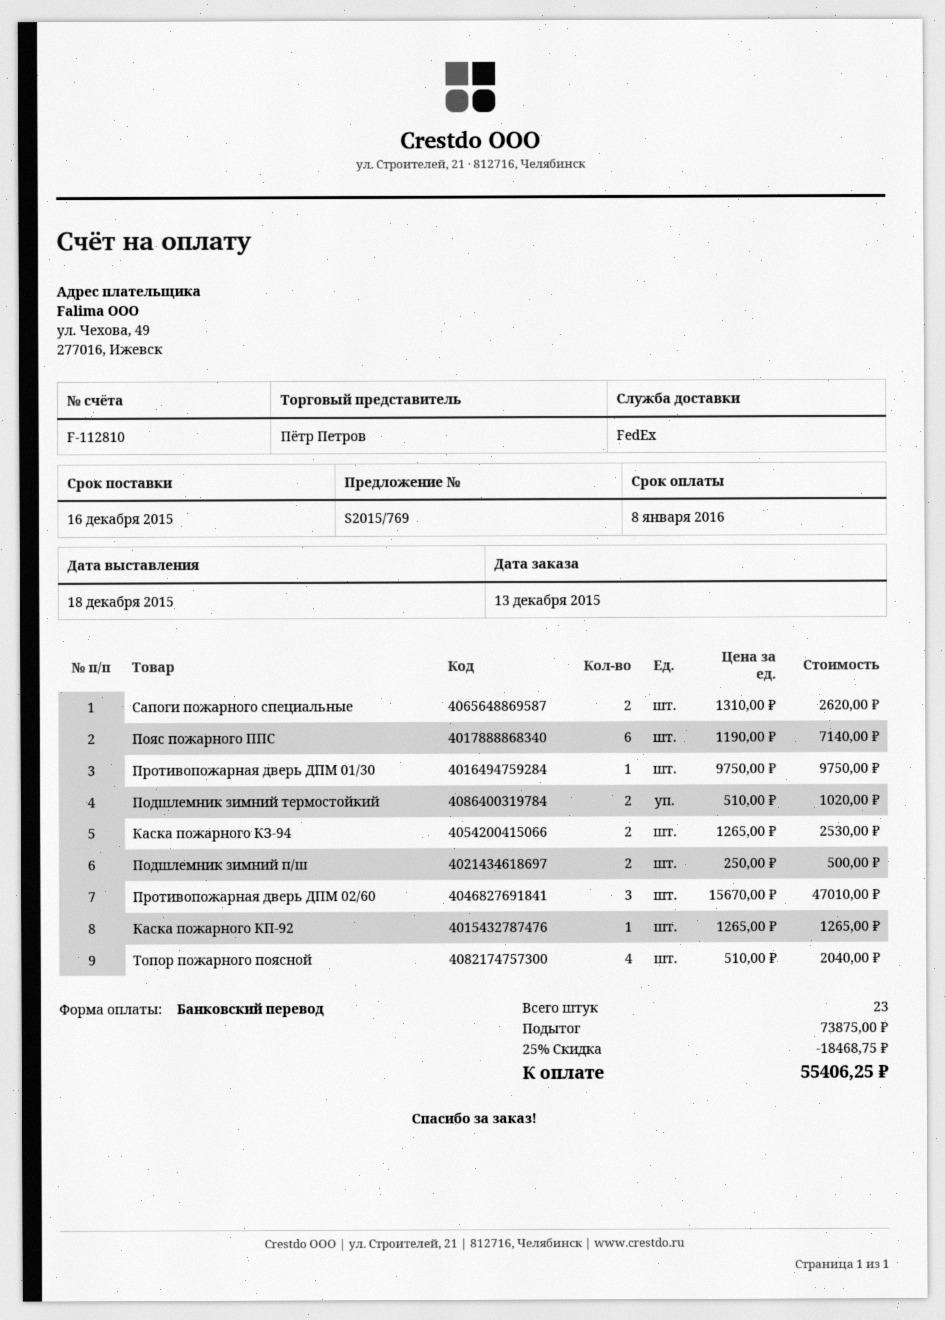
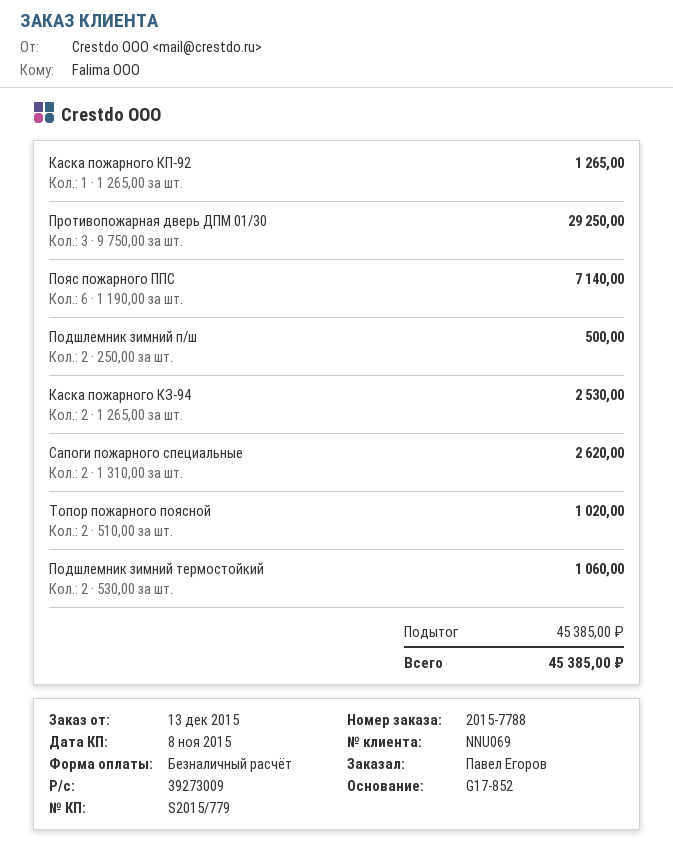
quote number: S2015/769 -> S2015/779
Противопожарная дверь ДПМ 01/30: 1 x 9750.00 = 9750.00 -> 3 x 9750.00 = 29250.00
Подшлемник зимний термостойкий: 2 x 510.00 = 1020.00 -> 2 x 530.00 = 1060.00
Противопожарная дверь ДПМ 02/60: 3 x 15670.00 = 47010.00 -> none
Топор пожарного поясной: 4 x 510.00 = 2040.00 -> 2 x 510.00 = 1020.00
subtotal: 73875.00 -> 45385.00
discount: 25% = 18468.75 -> none
total: 55406.25 -> 45385.00

